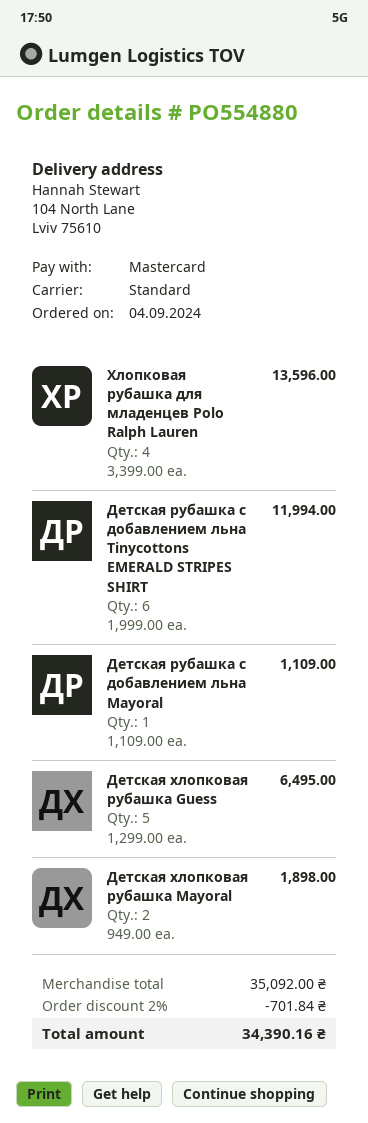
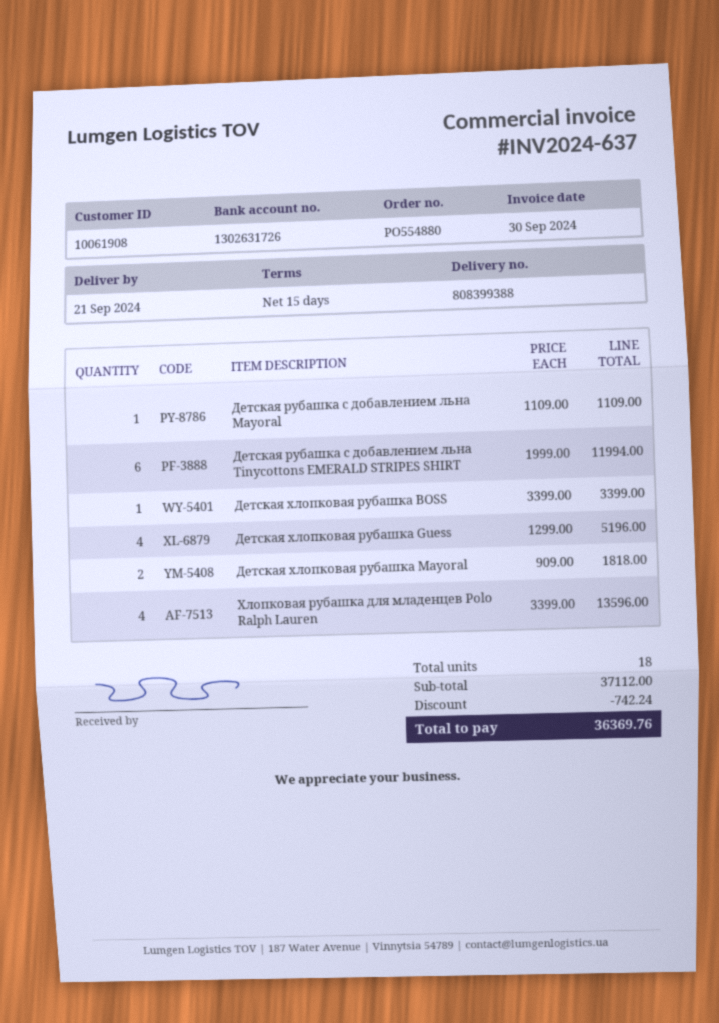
Детская хлопковая рубашка Guess: 5 x 1299.00 = 6495.00 -> 4 x 1299.00 = 5196.00
Детская хлопковая рубашка Mayoral: 2 x 949.00 = 1898.00 -> 2 x 909.00 = 1818.00
Детская хлопковая рубашка BOSS: none -> 1 x 3399.00 = 3399.00
subtotal: 35092.00 -> 37112.00
discount: 701.84 -> 742.24
total: 34390.16 -> 36369.76

